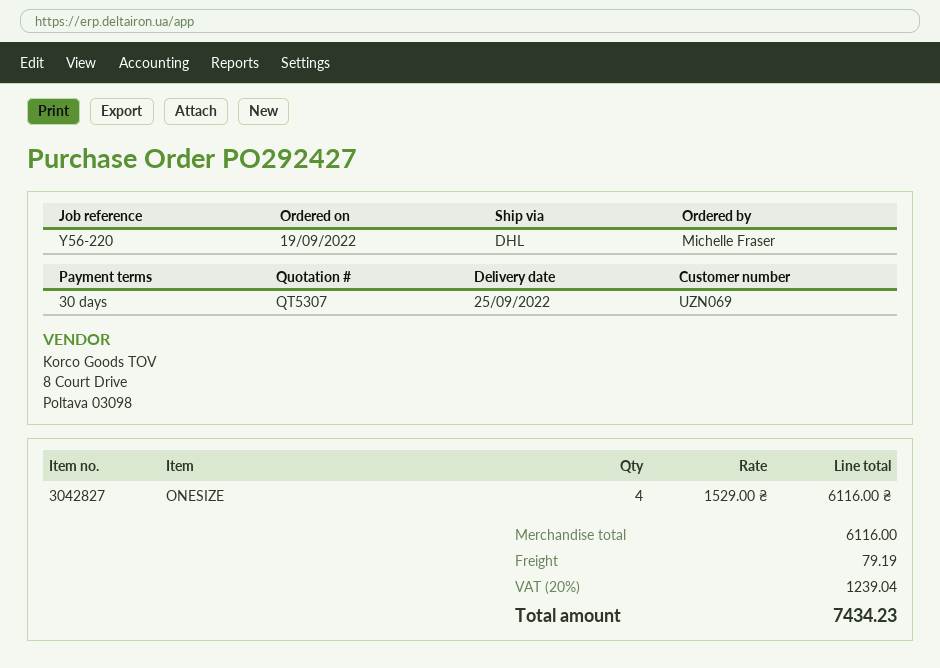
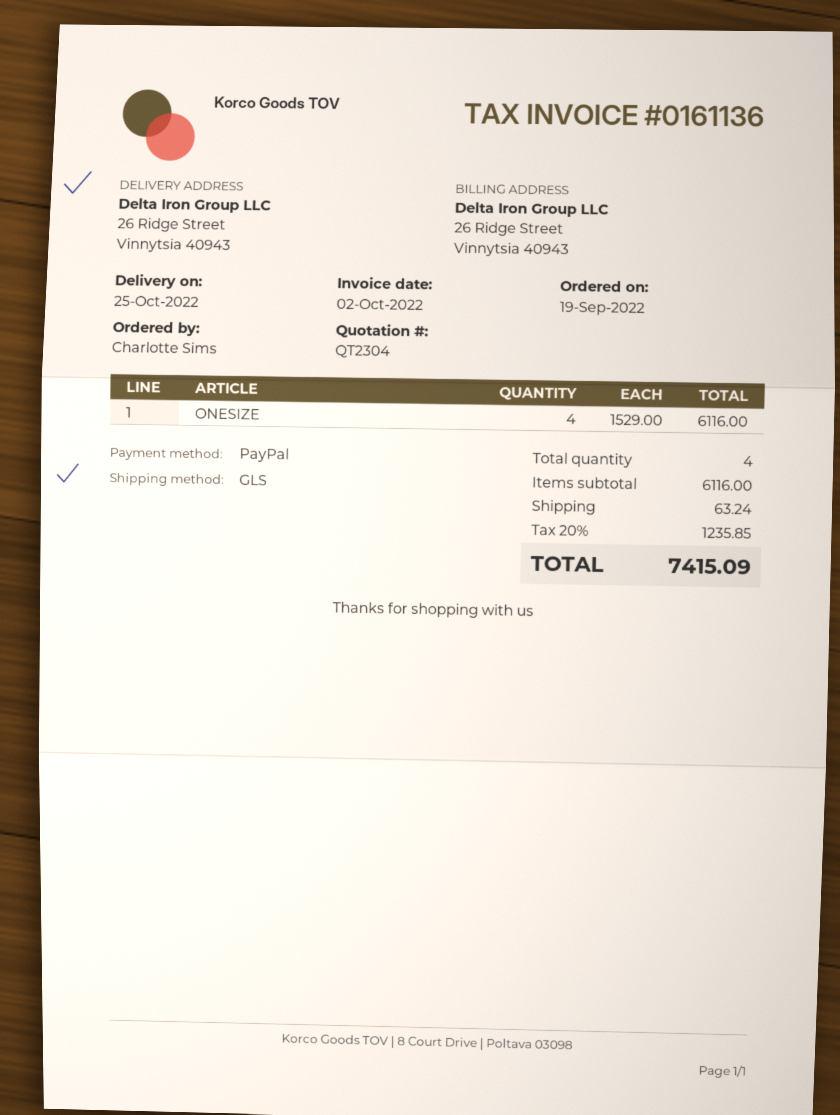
quote number: QT5307 -> QT2304
delivery date: 2022-09-25 -> 2022-10-25
ordered by: Michelle Fraser -> Charlotte Sims
shipping method: DHL -> GLS
shipping: 79.19 -> 63.24
tax: 20% = 1239.04 -> 20% = 1235.85
total: 7434.23 -> 7415.09

